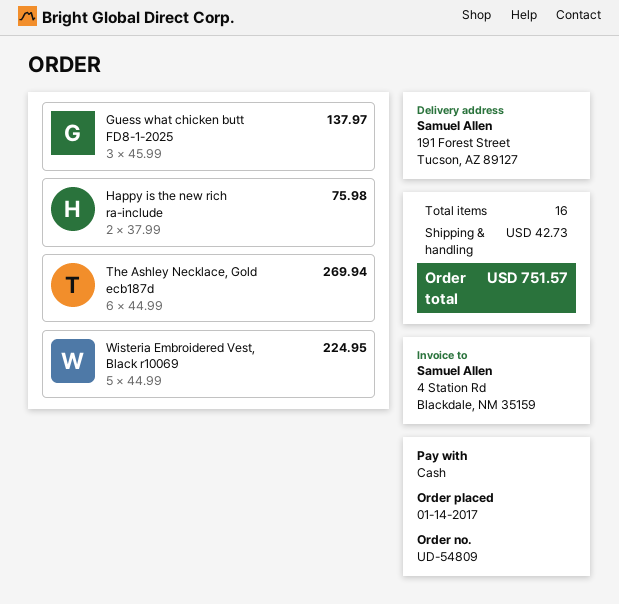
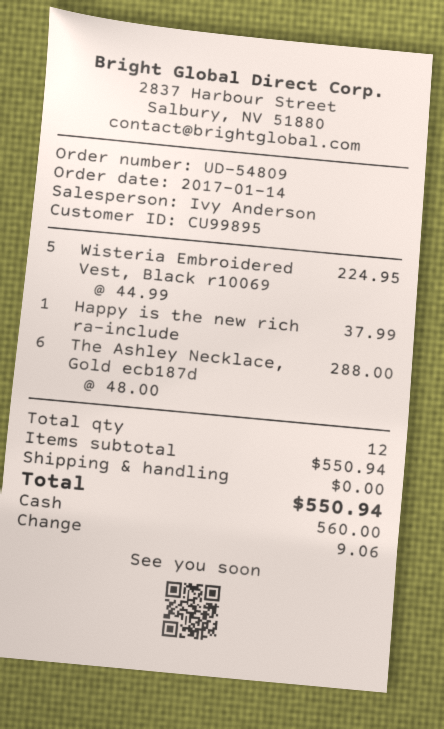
Guess what chicken butt FD8-1-2025: 3 x 45.99 = 137.97 -> none
Happy is the new rich ra-include: 2 x 37.99 = 75.98 -> 1 x 37.99 = 37.99
The Ashley Necklace, Gold ecb187d: 6 x 44.99 = 269.94 -> 6 x 48.00 = 288.00
total quantity: 16 -> 12
shipping: 42.73 -> 0.00
total: 751.57 -> 550.94

